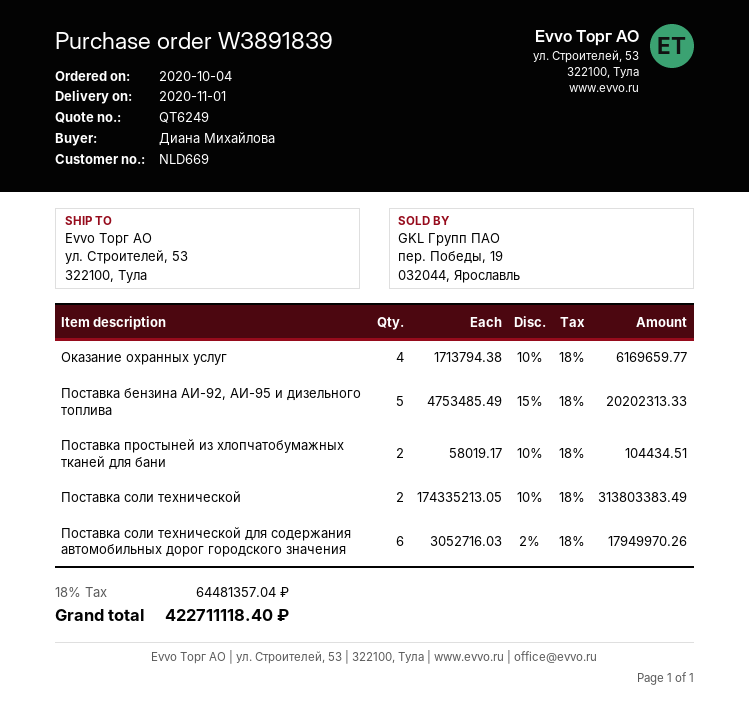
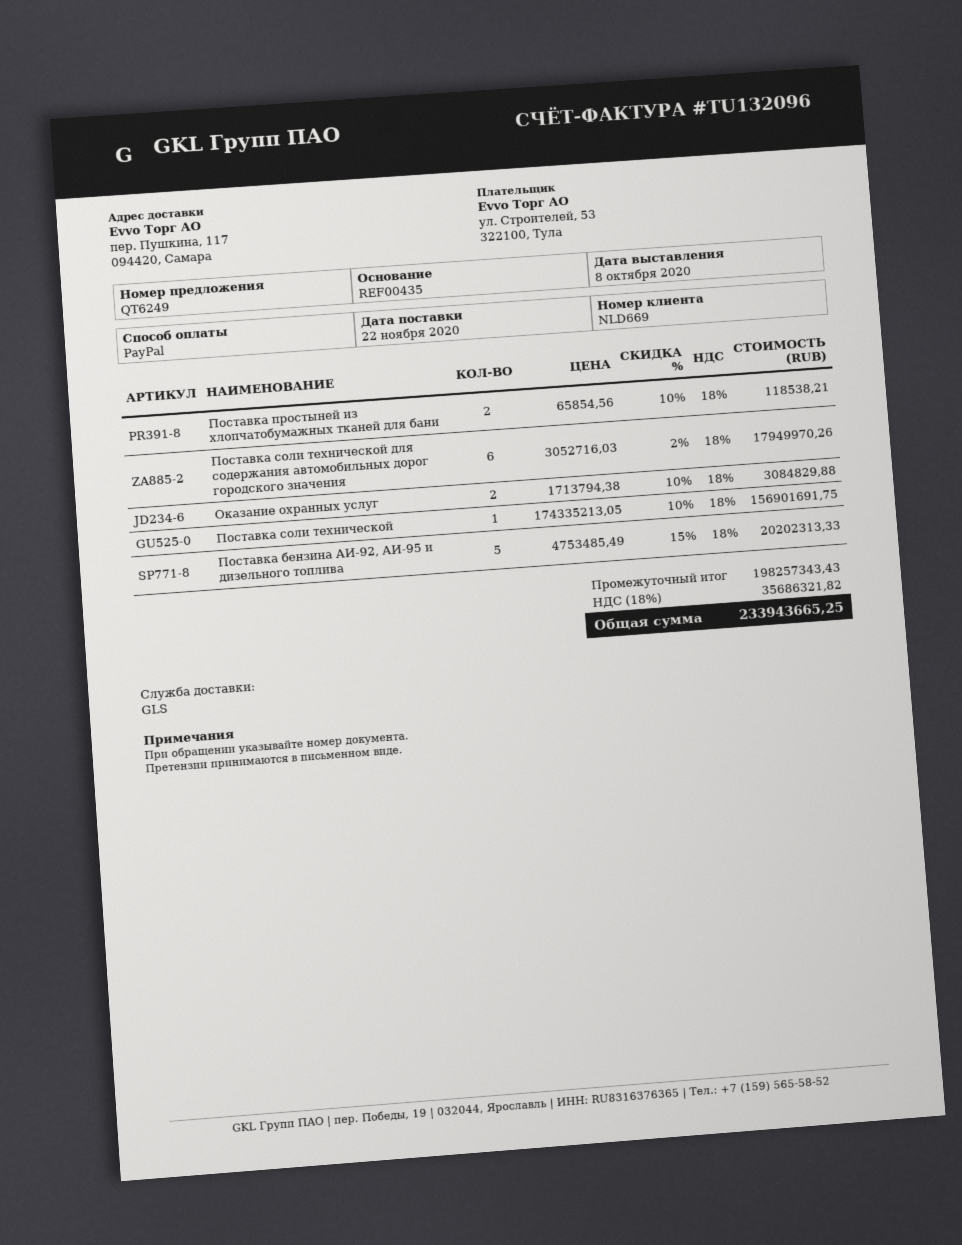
delivery date: 2020-11-01 -> 2020-11-22
ship to: ул. Строителей, 53, 322100, Тула -> пер. Пушкина, 117, 094420, Самара
Оказание охранных услуг: 4 x 1713794.38 - 10% = 6169659.77 -> 2 x 1713794.38 - 10% = 3084829.88
Поставка простыней из хлопчатобумажных тканей для бани: 2 x 58019.17 - 10% = 104434.51 -> 2 x 65854.56 - 10% = 118538.21
Поставка соли технической: 2 x 174335213.05 - 10% = 313803383.49 -> 1 x 174335213.05 - 10% = 156901691.75
tax: 18% = 64481357.04 -> 18% = 35686321.82
total: 422711118.40 -> 233943665.25

